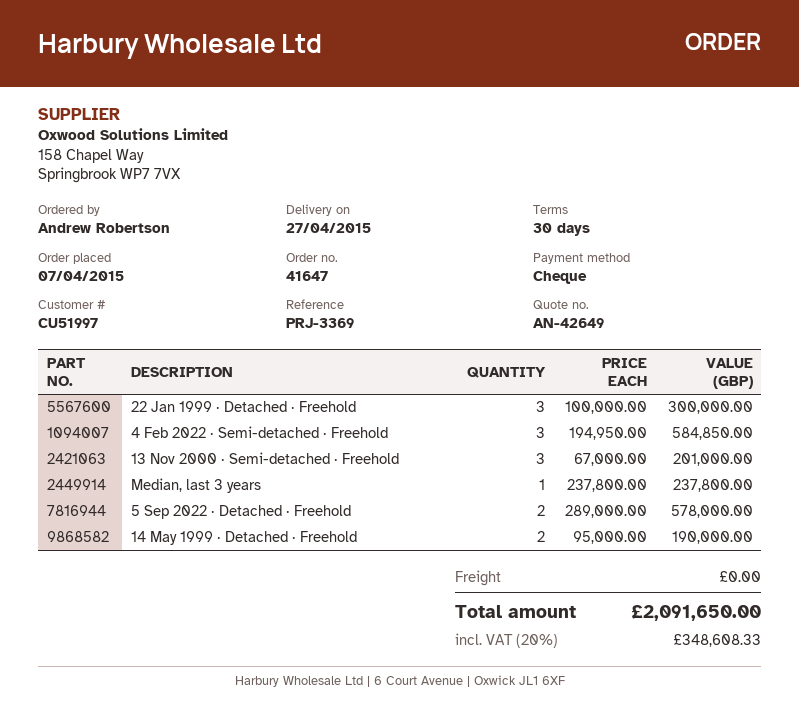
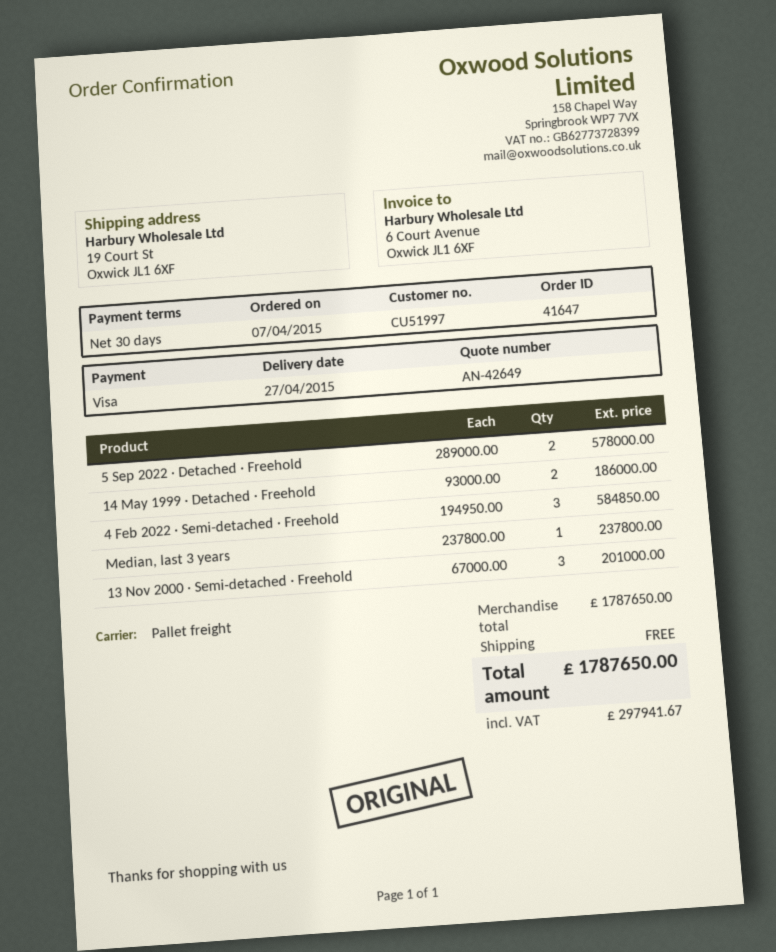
payment method: cheque -> Visa
22 Jan 1999 · Detached · Freehold: 3 x 100000.00 = 300000.00 -> none
14 May 1999 · Detached · Freehold: 2 x 95000.00 = 190000.00 -> 2 x 93000.00 = 186000.00
tax: 348608.33 -> 297941.67
total: 2091650.00 -> 1787650.00

